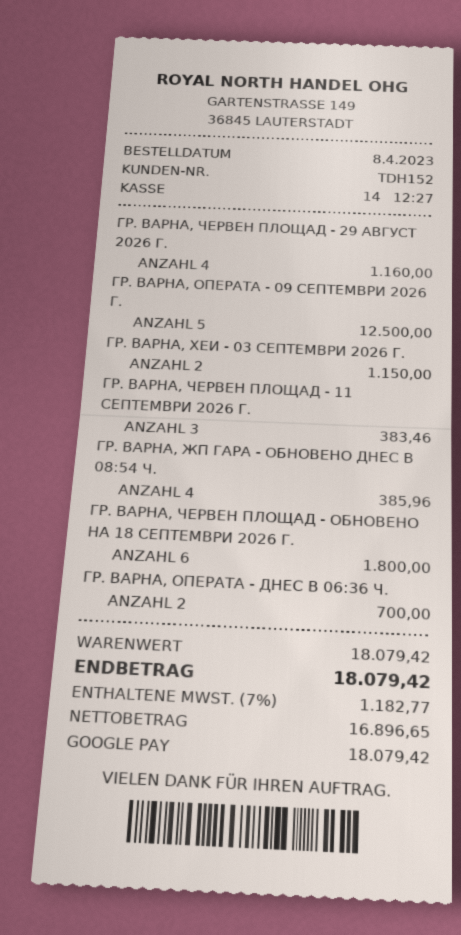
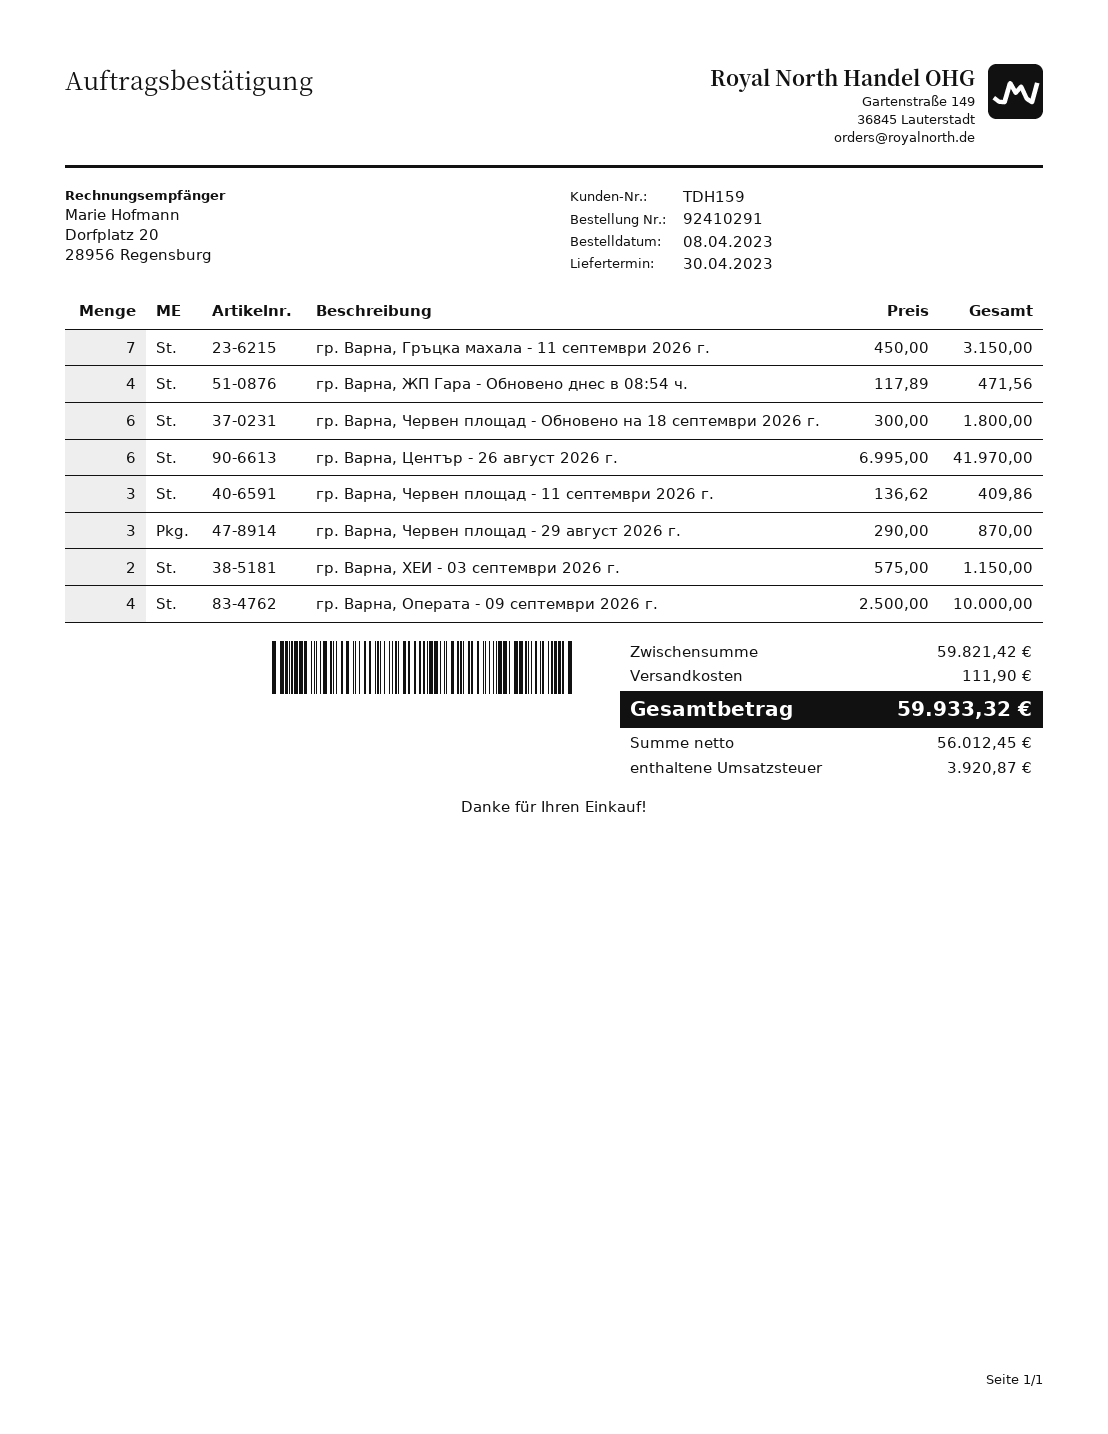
customer number: TDH152 -> TDH159
ГР. ВАРНА, ЧЕРВЕН ПЛОЩАД - 29 АВГУСТ 2026 Г.: 4 for 1160.00 -> 3 for 870.00
ГР. ВАРНА, ОПЕРАТА - 09 СЕПТЕМВРИ 2026 Г.: 5 for 12500.00 -> 4 for 10000.00
ГР. ВАРНА, ЧЕРВЕН ПЛОЩАД - 11 СЕПТЕМВРИ 2026 Г.: 3 for 383.46 -> 3 for 409.86
ГР. ВАРНА, ЖП ГАРА - ОБНОВЕНО ДНЕС В 08:54 Ч.: 4 for 385.96 -> 4 for 471.56
ГР. ВАРНА, ОПЕРАТА - ДНЕС В 06:36 Ч.: 2 for 700.00 -> none
гр. Варна, Гръцка махала - 11 септември 2026 г.: none -> 7 for 3150.00
гр. Варна, Център - 26 август 2026 г.: none -> 6 for 41970.00
subtotal: 18079.42 -> 59821.42
shipping: none -> 111.90
net: 16896.65 -> 56012.45
tax: 1182.77 -> 3920.87
total: 18079.42 -> 59933.32

